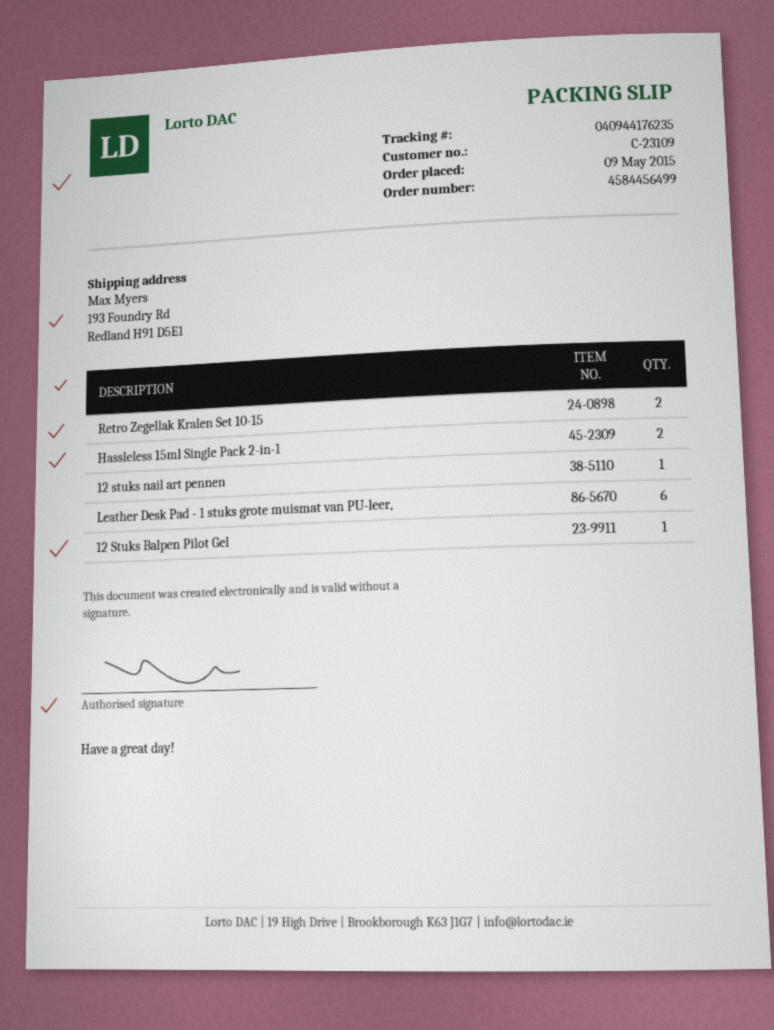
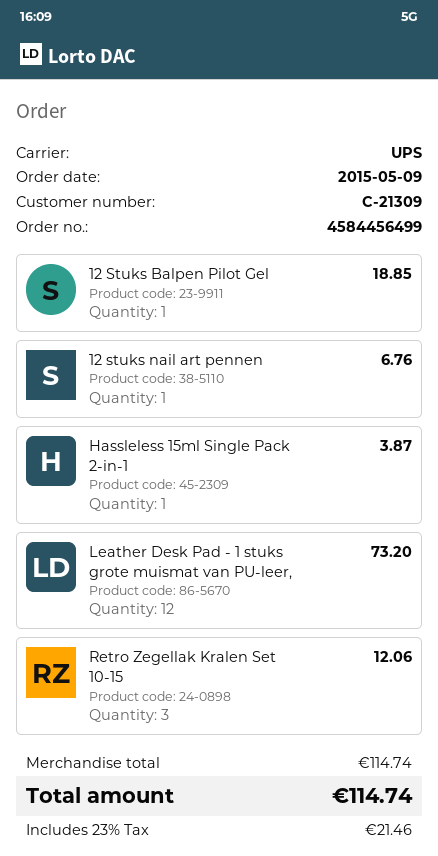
customer number: C-23109 -> C-21309
Retro Zegellak Kralen Set 10-15: 2 -> 3
Hassleless 15ml Single Pack 2-in-1: 2 -> 1
Leather Desk Pad - 1 stuks grote muismat van PU-leer,: 6 -> 12

